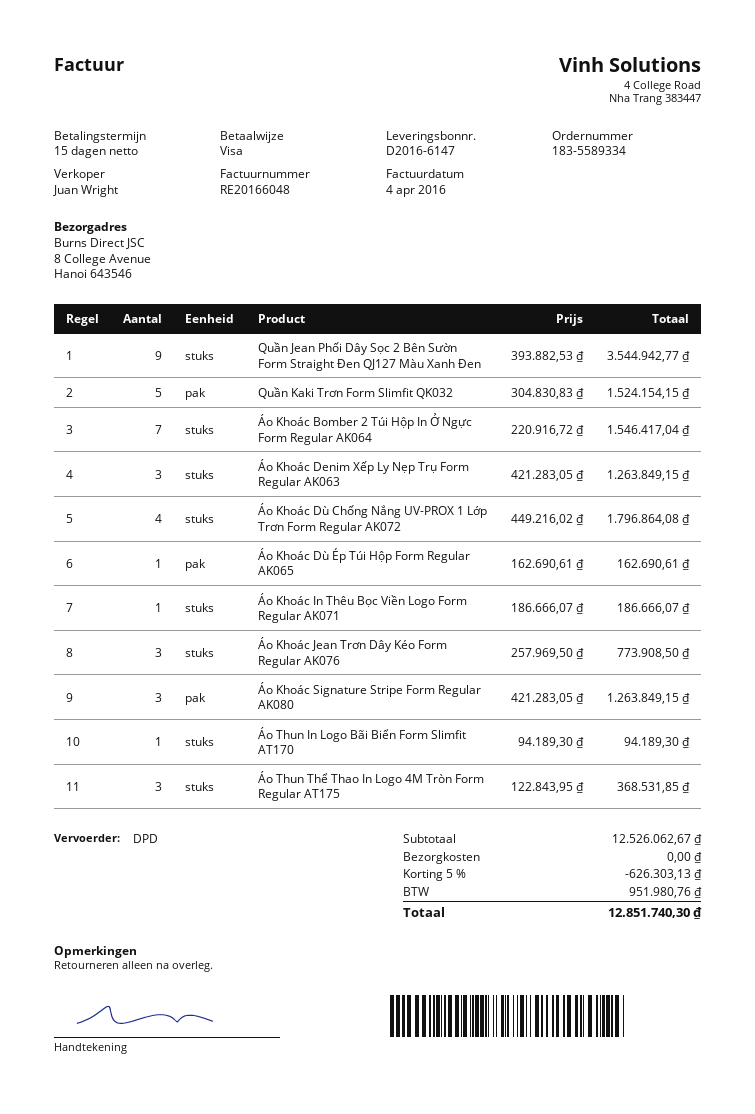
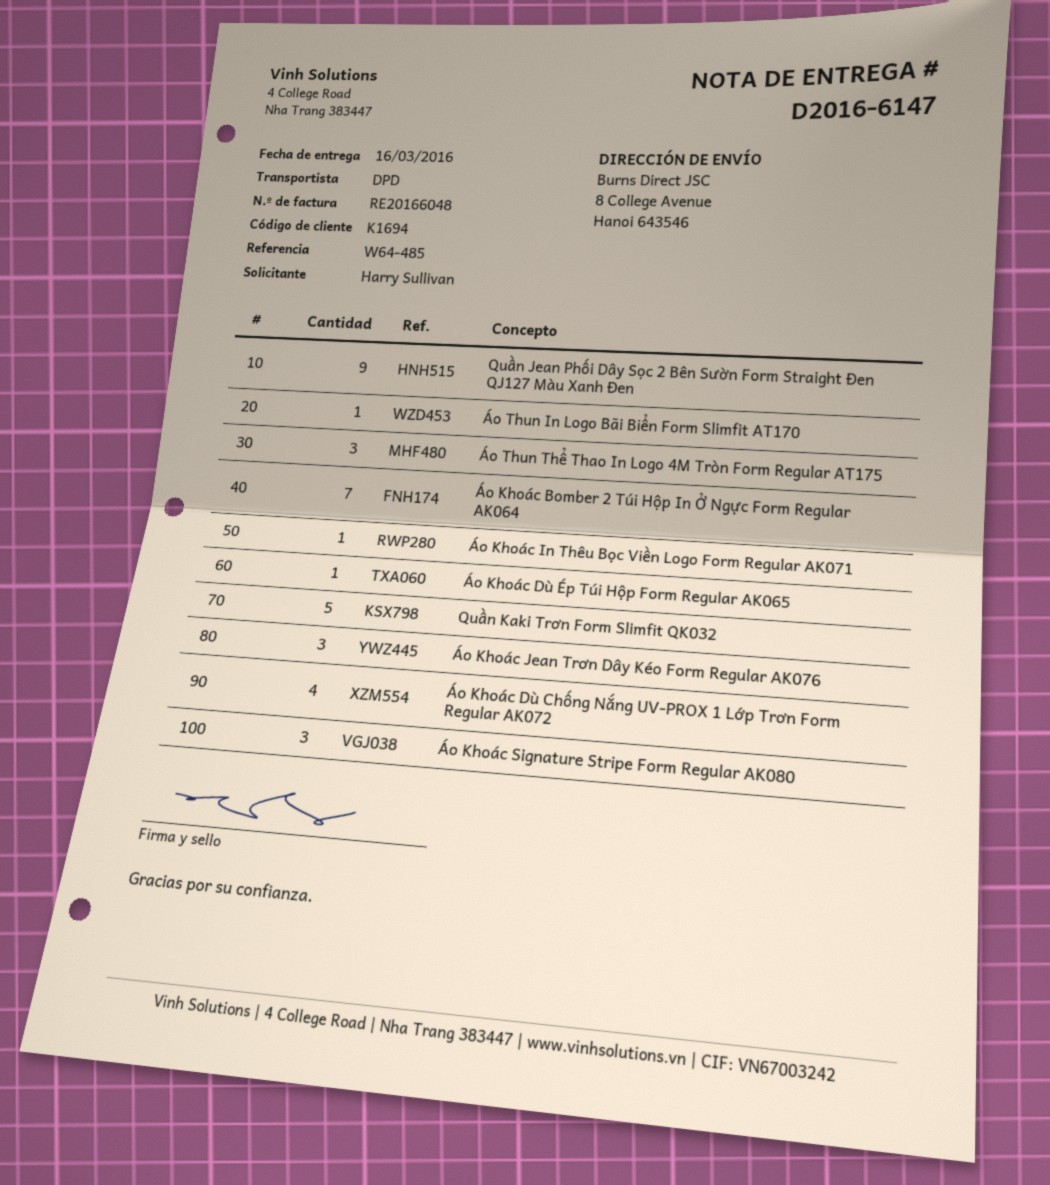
Áo Khoác Denim Xếp Ly Nẹp Trụ Form Regular AK063: 3 -> none

